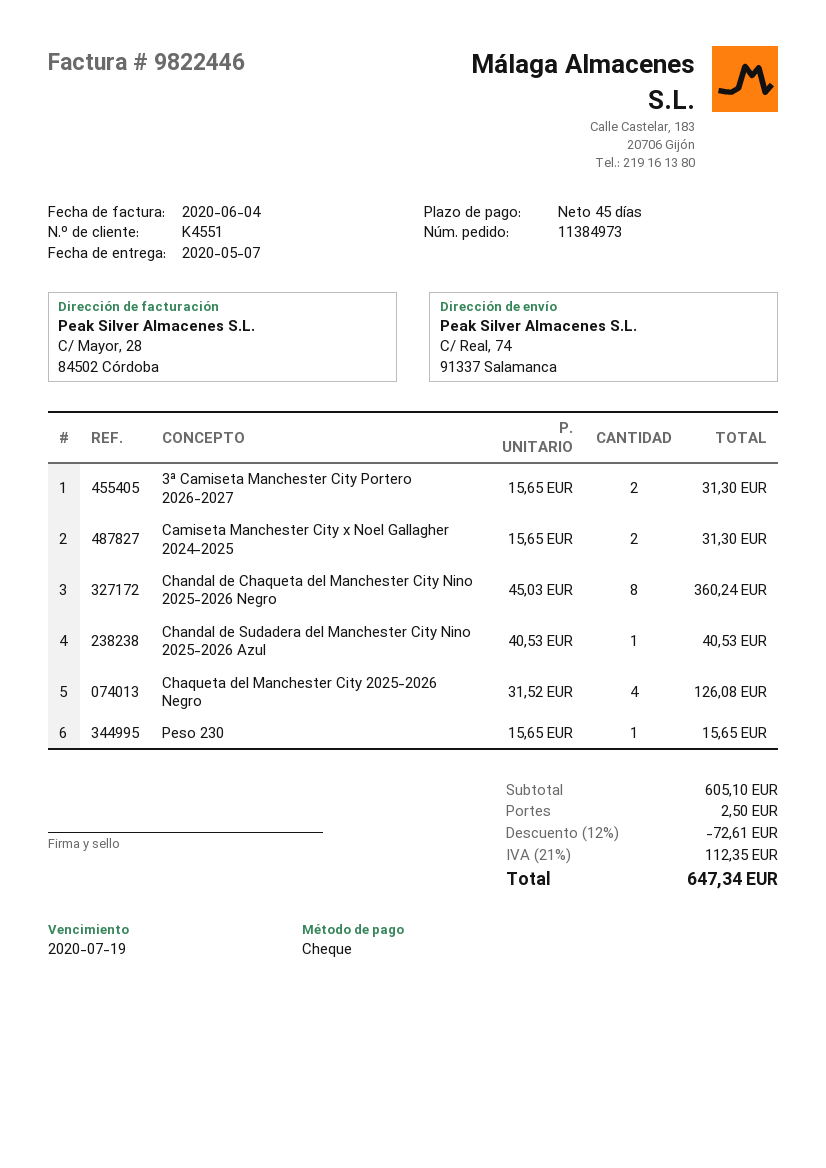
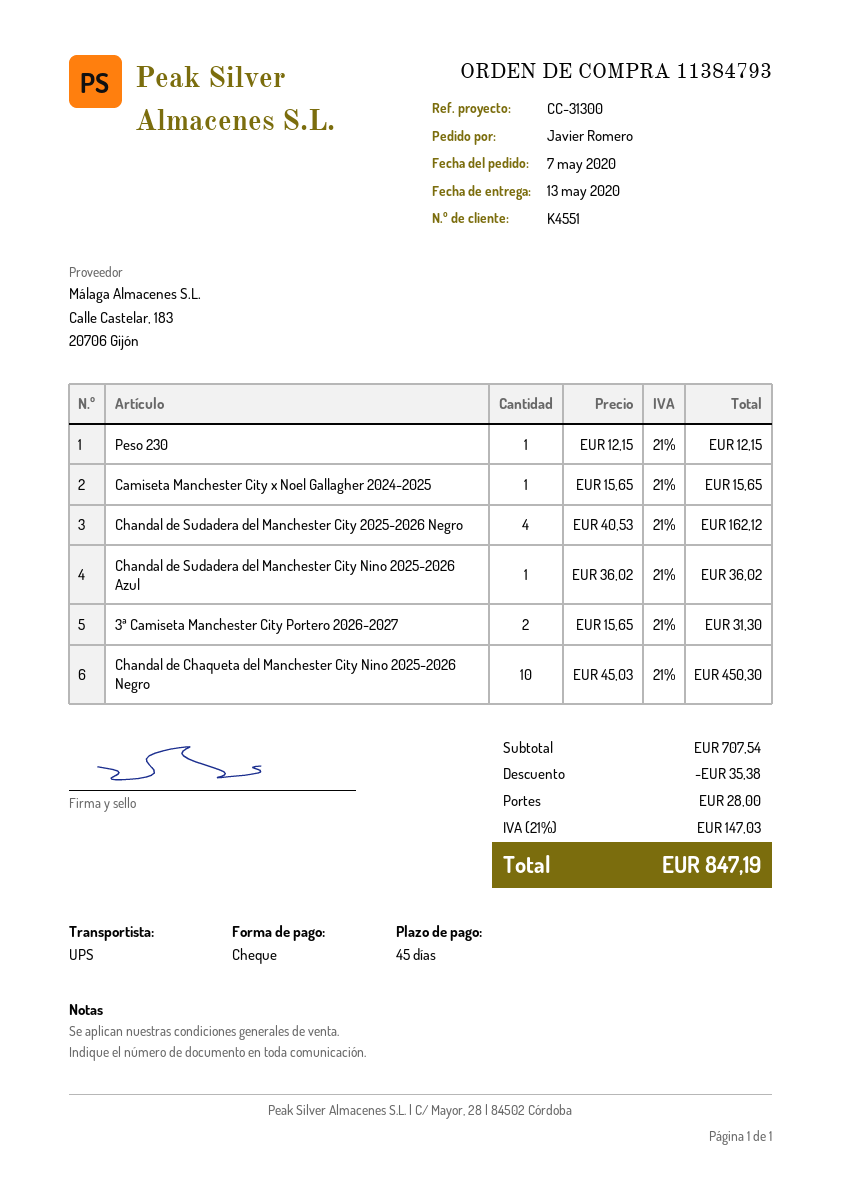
order number: 11384973 -> 11384793
delivery date: 2020-05-07 -> 2020-05-13
Camiseta Manchester City x Noel Gallagher 2024-2025: 2 x 15.65 = 31.30 -> 1 x 15.65 = 15.65
Chandal de Chaqueta del Manchester City Nino 2025-2026 Negro: 8 x 45.03 = 360.24 -> 10 x 45.03 = 450.30
Chandal de Sudadera del Manchester City Nino 2025-2026 Azul: 1 x 40.53 = 40.53 -> 1 x 36.02 = 36.02
Chaqueta del Manchester City 2025-2026 Negro: 4 x 31.52 = 126.08 -> none
Peso 230: 1 x 15.65 = 15.65 -> 1 x 12.15 = 12.15
Chandal de Sudadera del Manchester City 2025-2026 Negro: none -> 4 x 40.53 = 162.12
subtotal: 605.10 -> 707.54
discount: 72.61 -> 35.38
shipping: 2.50 -> 28.00
tax: 21% = 112.35 -> 21% = 147.03
total: 647.34 -> 847.19

